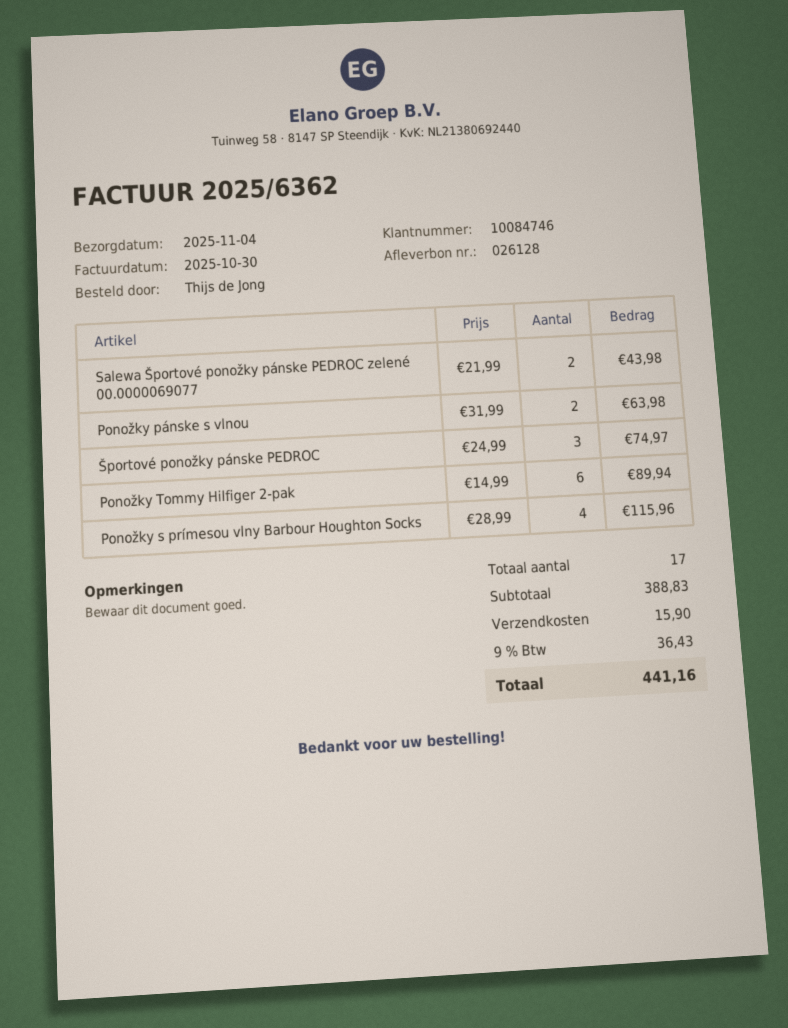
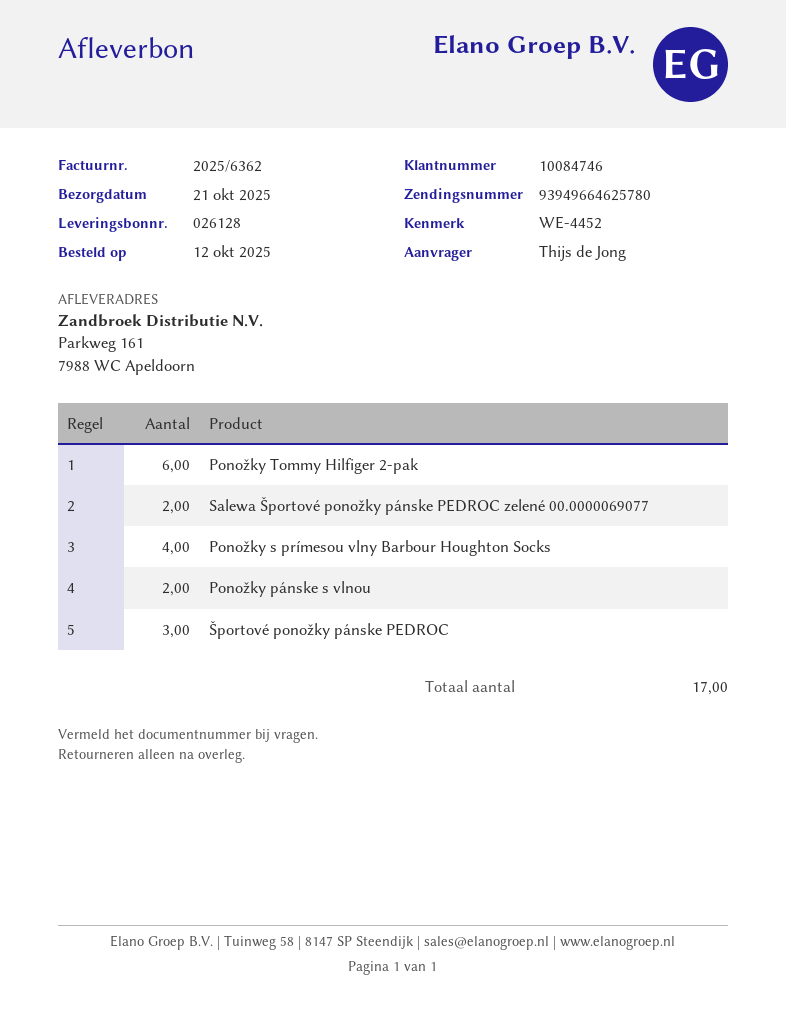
delivery date: 2025-11-04 -> 2025-10-21

